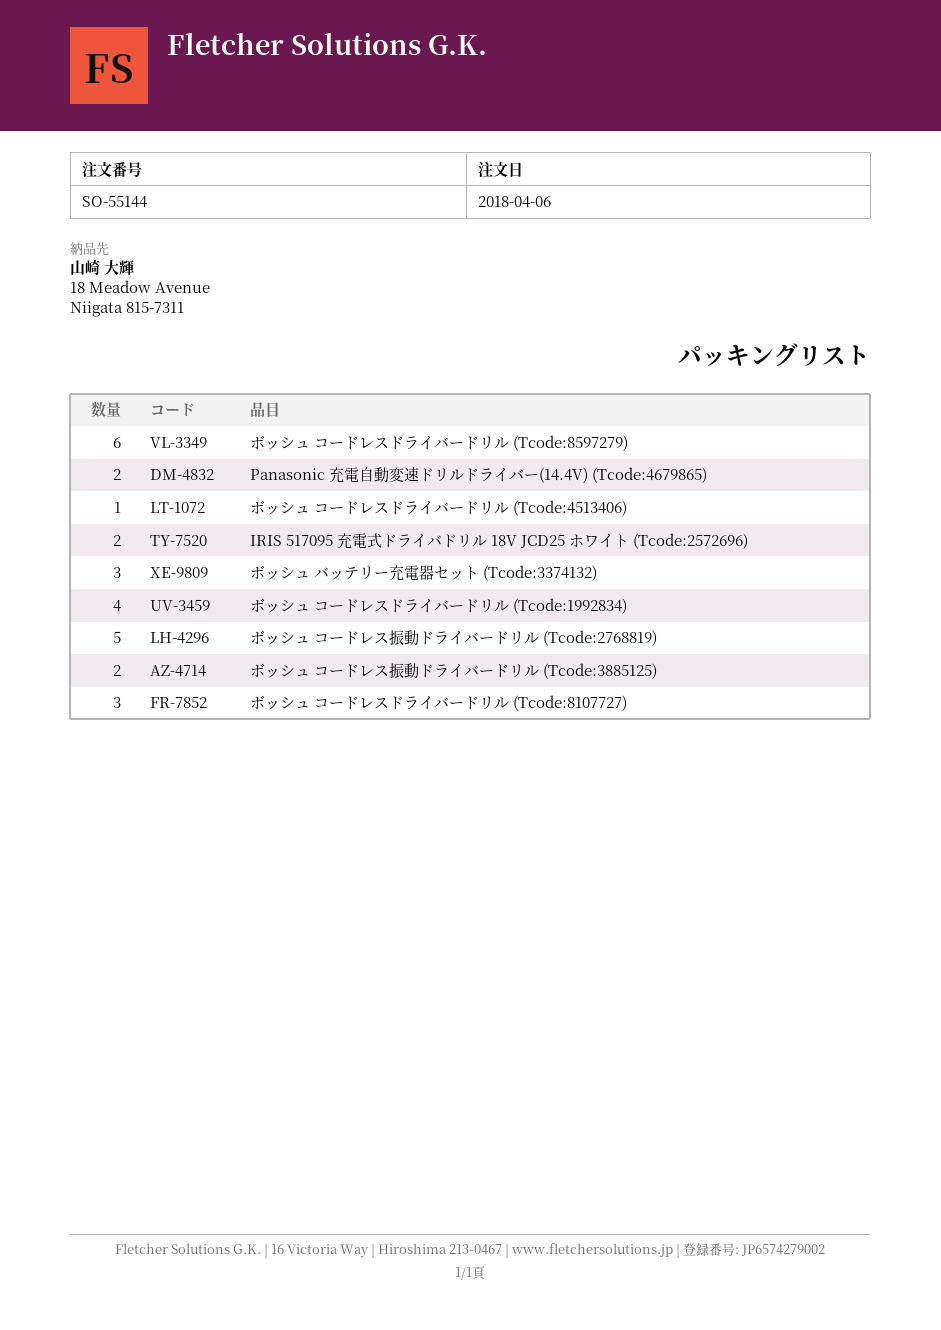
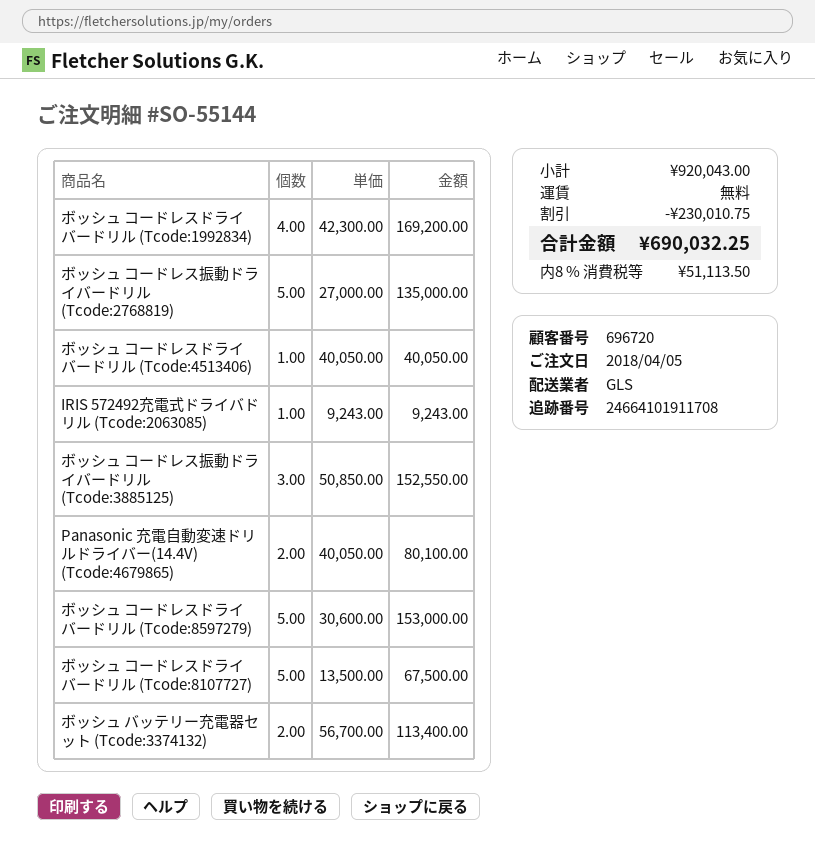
order date: 2018-04-06 -> 2018-04-05
ボッシュ コードレスドライバードリル (Tcode:8597279): 6 -> 5
IRIS 517095 充電式ドライバドリル 18V JCD25 ホワイト (Tcode:2572696): 2 -> none
ボッシュ バッテリー充電器セット (Tcode:3374132): 3 -> 2
ボッシュ コードレス振動ドライバードリル (Tcode:3885125): 2 -> 3
ボッシュ コードレスドライバードリル (Tcode:8107727): 3 -> 5
IRIS 572492充電式ドライバドリル (Tcode:2063085): none -> 1

